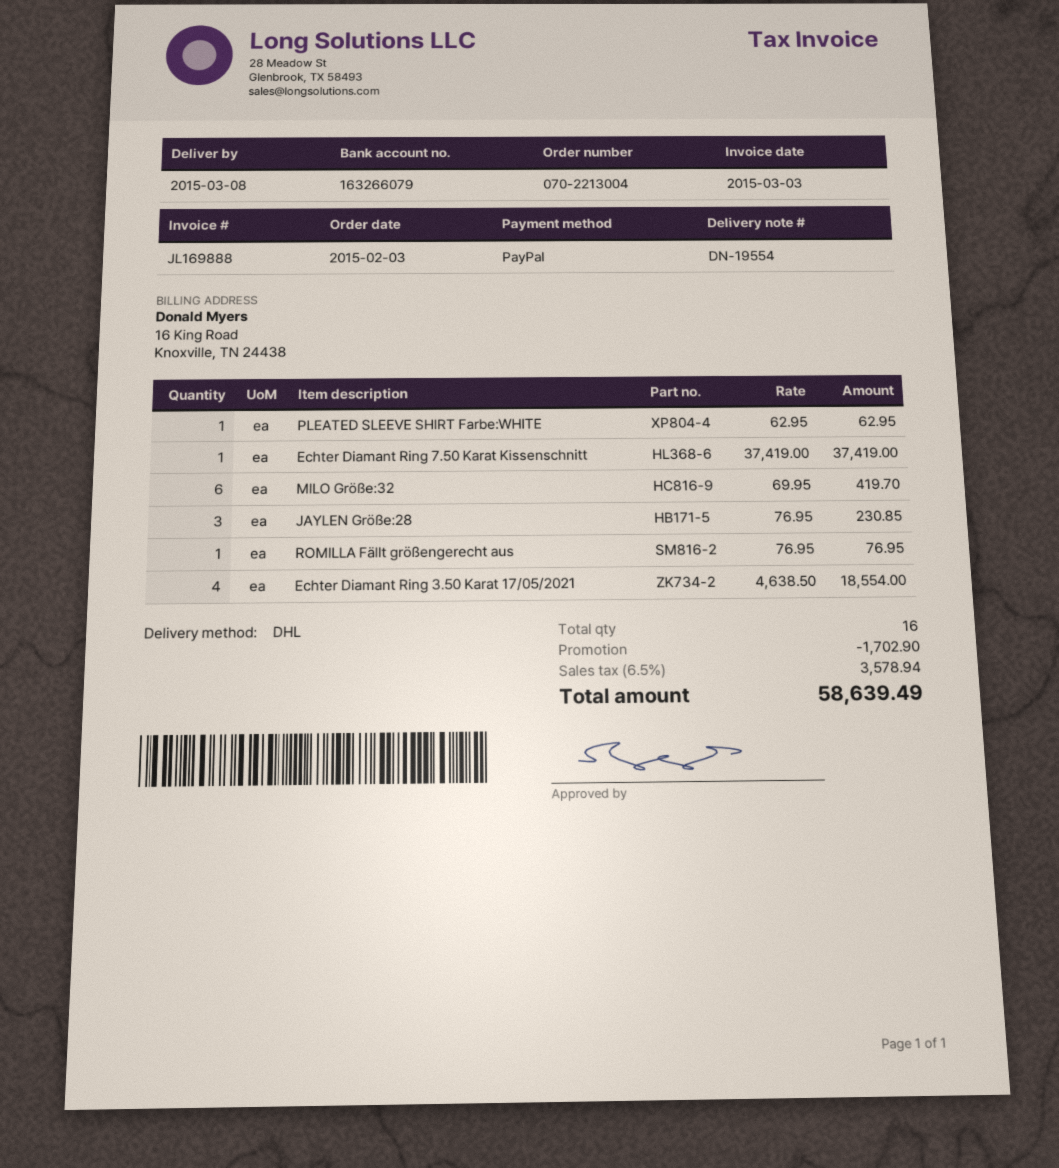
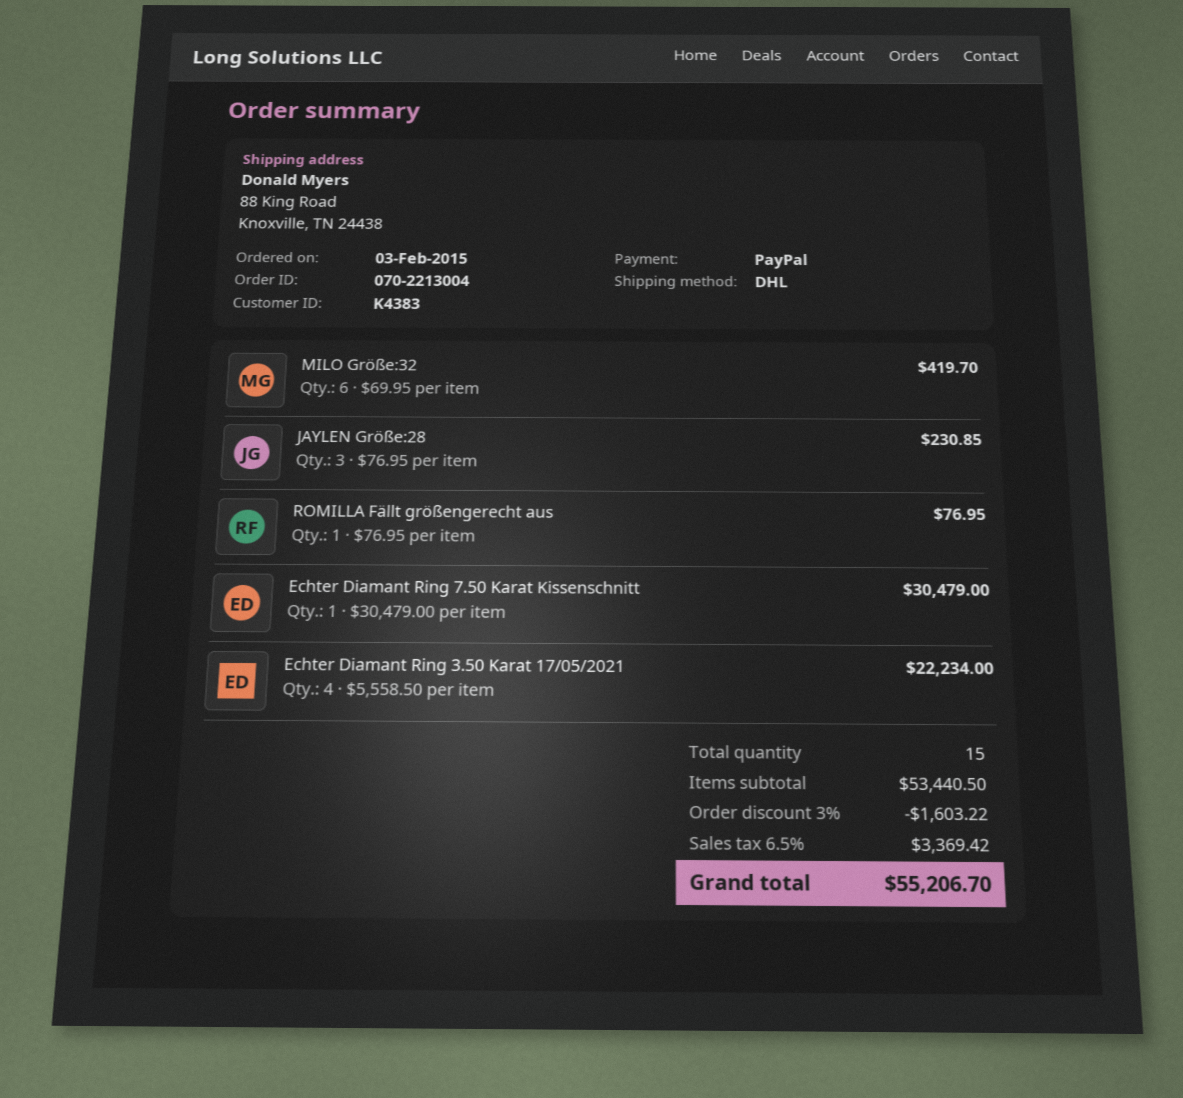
PLEATED SLEEVE SHIRT Farbe:WHITE: 1 x 62.95 = 62.95 -> none
Echter Diamant Ring 7.50 Karat Kissenschnitt: 1 x 37419.00 = 37419.00 -> 1 x 30479.00 = 30479.00
Echter Diamant Ring 3.50 Karat 17/05/2021: 4 x 4638.50 = 18554.00 -> 4 x 5558.50 = 22234.00
total quantity: 16 -> 15
discount: 1702.90 -> 1603.22
tax: 6.5% = 3578.94 -> 6.5% = 3369.42
total: 58639.49 -> 55206.70

